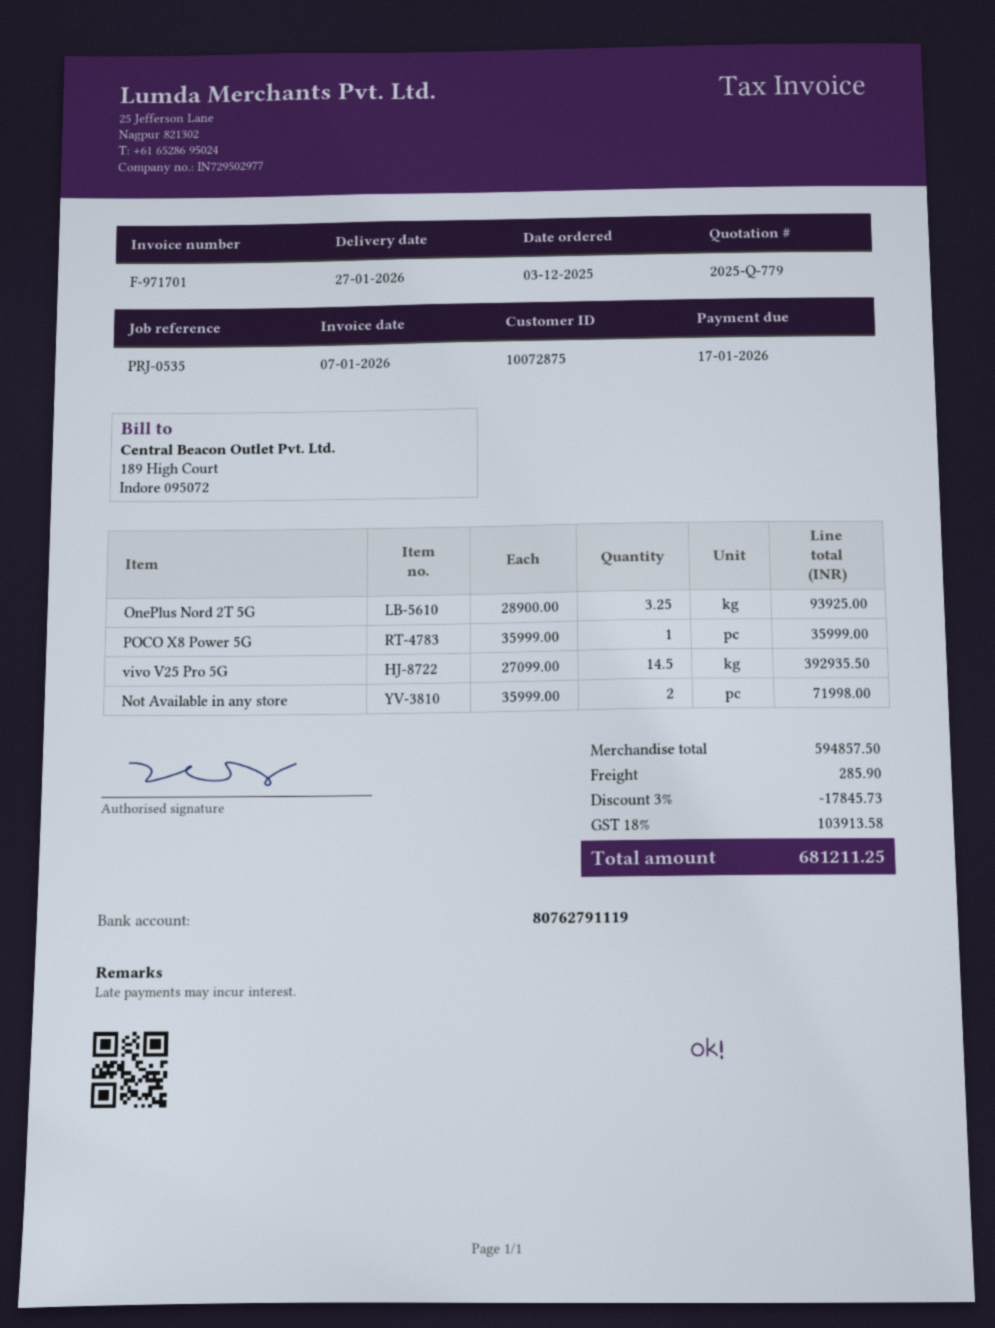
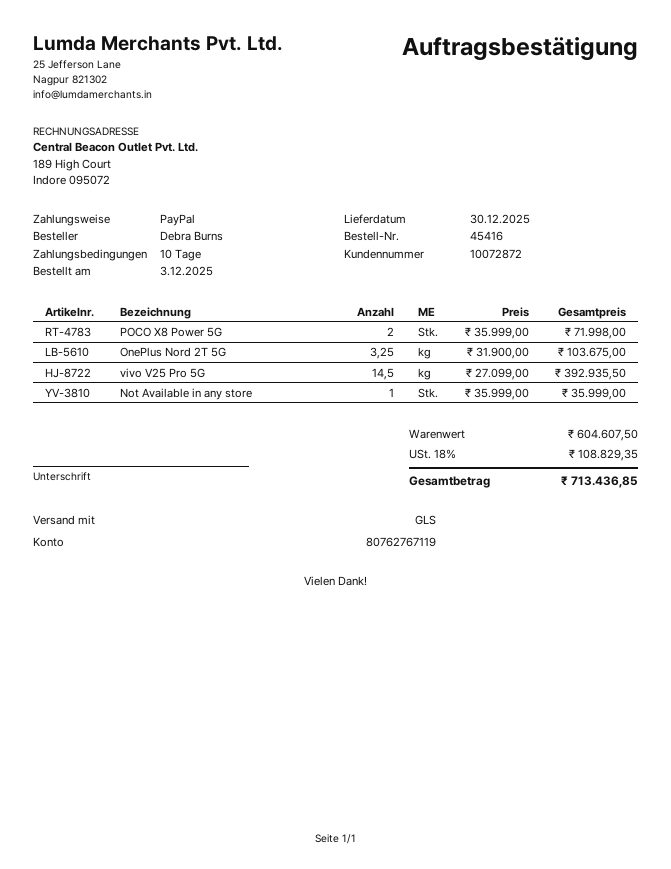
delivery date: 2026-01-27 -> 2025-12-30
customer number: 10072875 -> 10072872
bank account: 80762791119 -> 80762767119
OnePlus Nord 2T 5G: 3.25 x 28900.00 = 93925.00 -> 3.25 x 31900.00 = 103675.00
POCO X8 Power 5G: 1 x 35999.00 = 35999.00 -> 2 x 35999.00 = 71998.00
Not Available in any store: 2 x 35999.00 = 71998.00 -> 1 x 35999.00 = 35999.00
subtotal: 594857.50 -> 604607.50
discount: 3% = 17845.73 -> none
shipping: 285.90 -> none
tax: 18% = 103913.58 -> 18% = 108829.35
total: 681211.25 -> 713436.85

